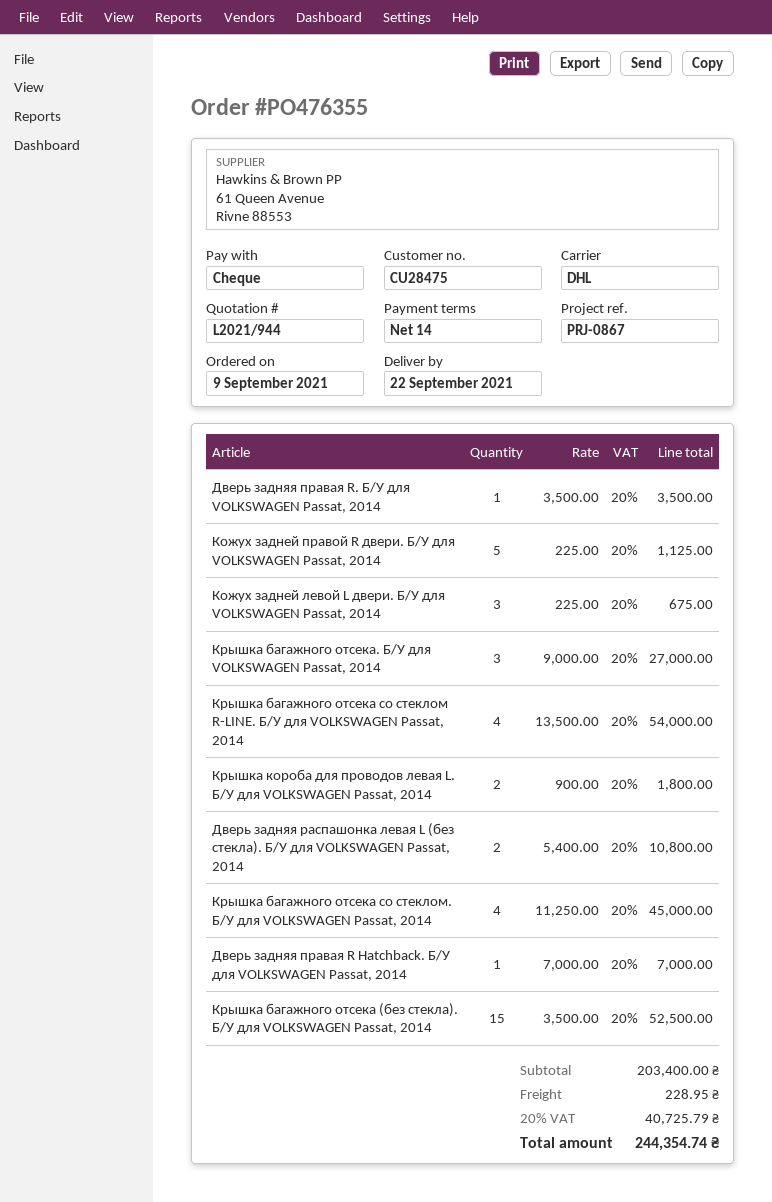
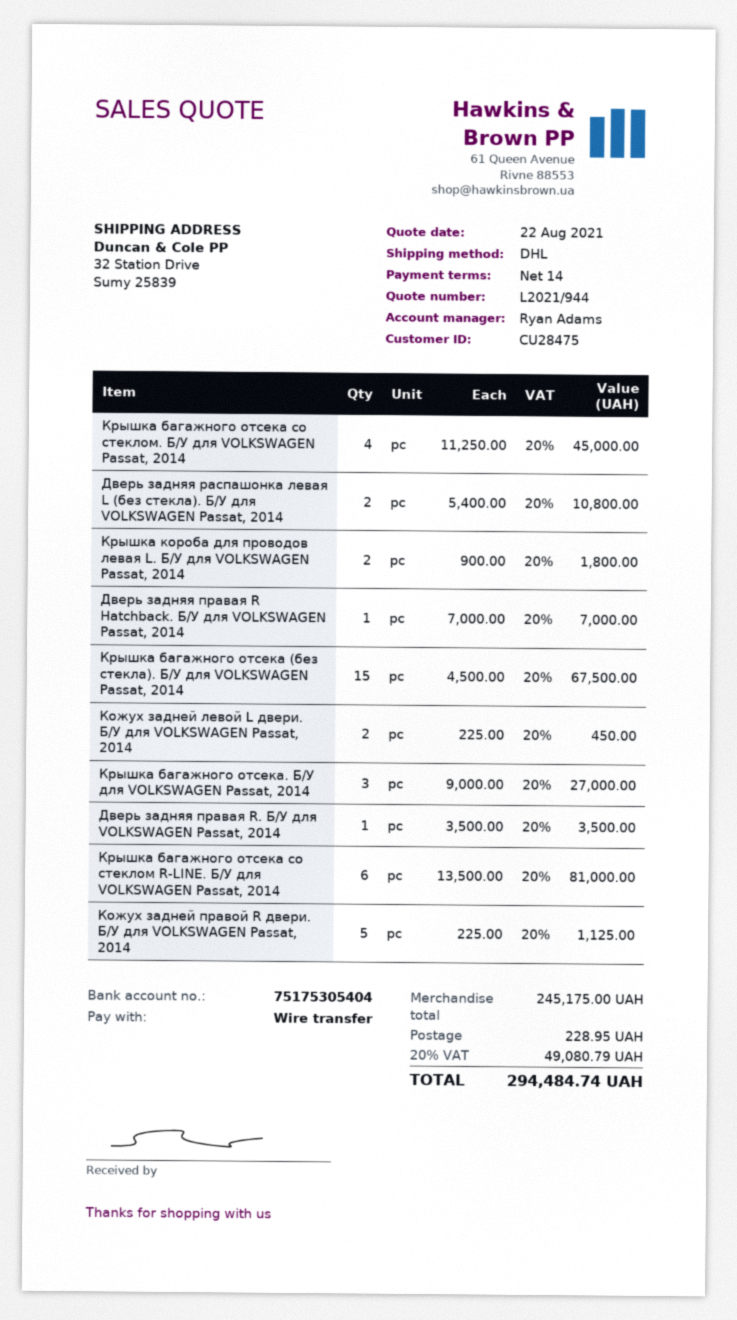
payment method: cheque -> bank transfer
Кожух задней левой L двери. Б/У для VOLKSWAGEN Passat, 2014: 3 x 225.00 = 675.00 -> 2 x 225.00 = 450.00
Крышка багажного отсека со стеклом R-LINE. Б/У для VOLKSWAGEN Passat, 2014: 4 x 13500.00 = 54000.00 -> 6 x 13500.00 = 81000.00
Крышка багажного отсека (без стекла). Б/У для VOLKSWAGEN Passat, 2014: 15 x 3500.00 = 52500.00 -> 15 x 4500.00 = 67500.00
subtotal: 203400.00 -> 245175.00
tax: 20% = 40725.79 -> 20% = 49080.79
total: 244354.74 -> 294484.74

